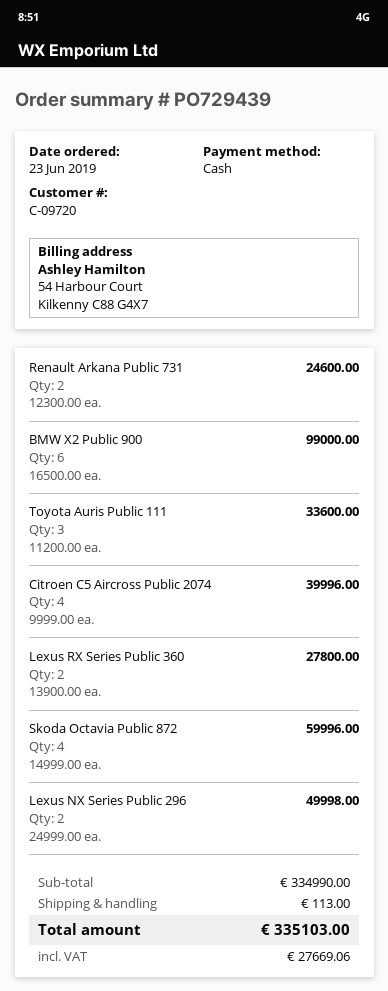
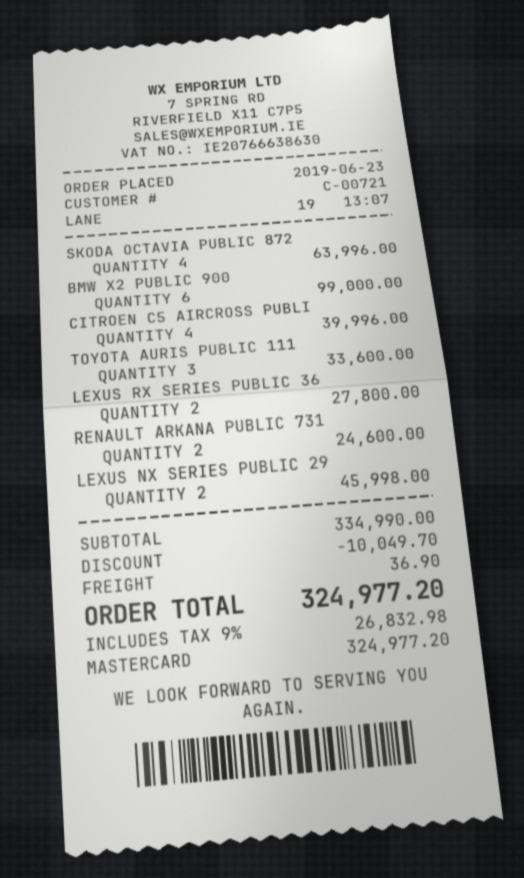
customer number: C-09720 -> C-00721
payment method: cash -> Mastercard
Skoda Octavia Public 872: 4 for 59996.00 -> 4 for 63996.00
Lexus NX Series Public 296: 2 for 49998.00 -> 2 for 45998.00
discount: none -> 10049.70
shipping: 113.00 -> 36.90
tax: 27669.06 -> 26832.98
total: 335103.00 -> 324977.20

